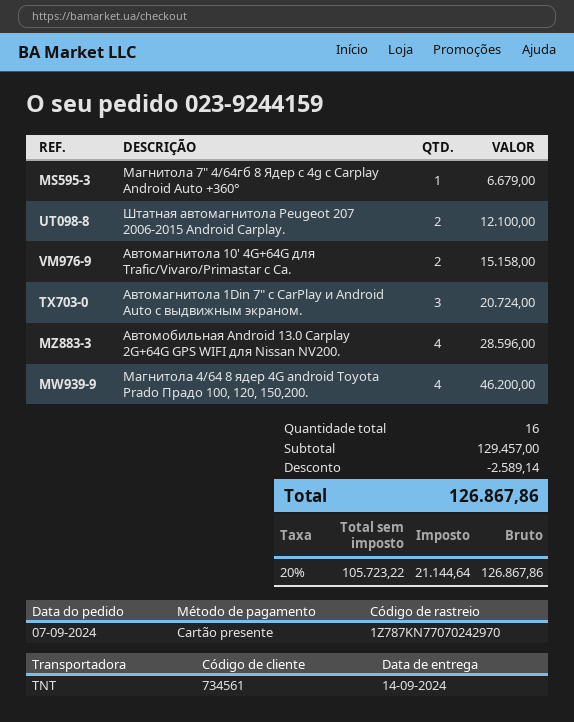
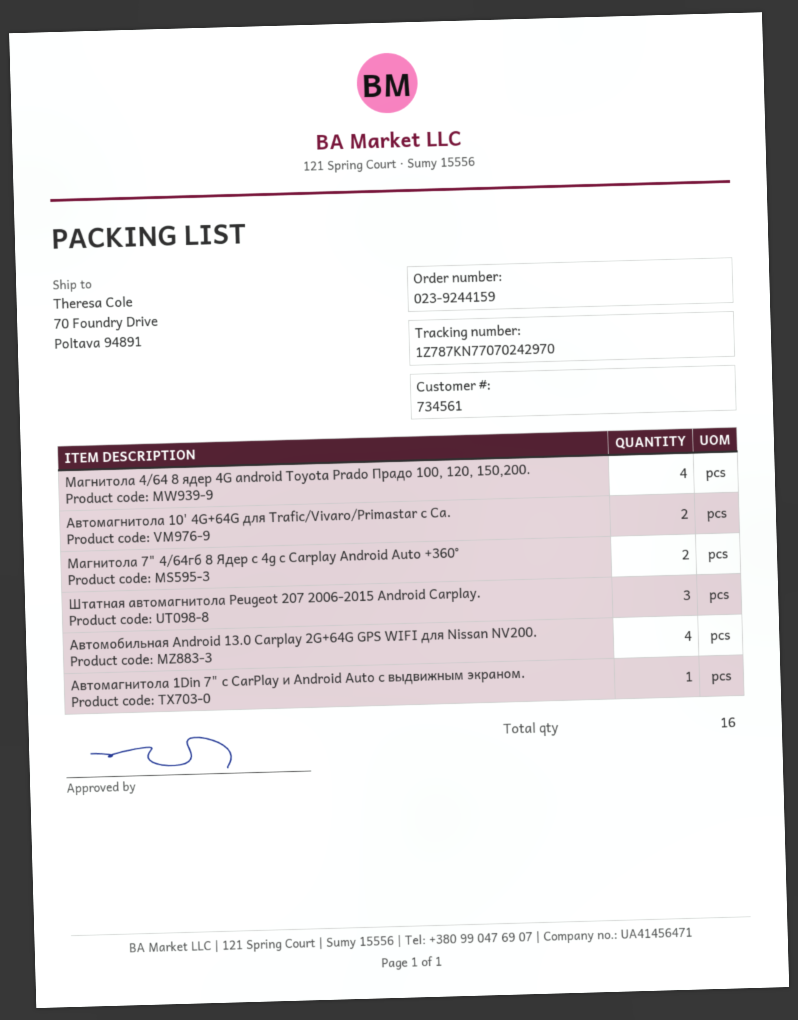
Магнитола 7" 4/64гб 8 Ядер с 4g с Carplay Android Auto +360°: 1 -> 2
Штатная автомагнитола Peugeot 207 2006-2015 Android Carplay.: 2 -> 3
Автомагнитола 1Din 7" с CarPlay и Android Auto с выдвижным экраном.: 3 -> 1

